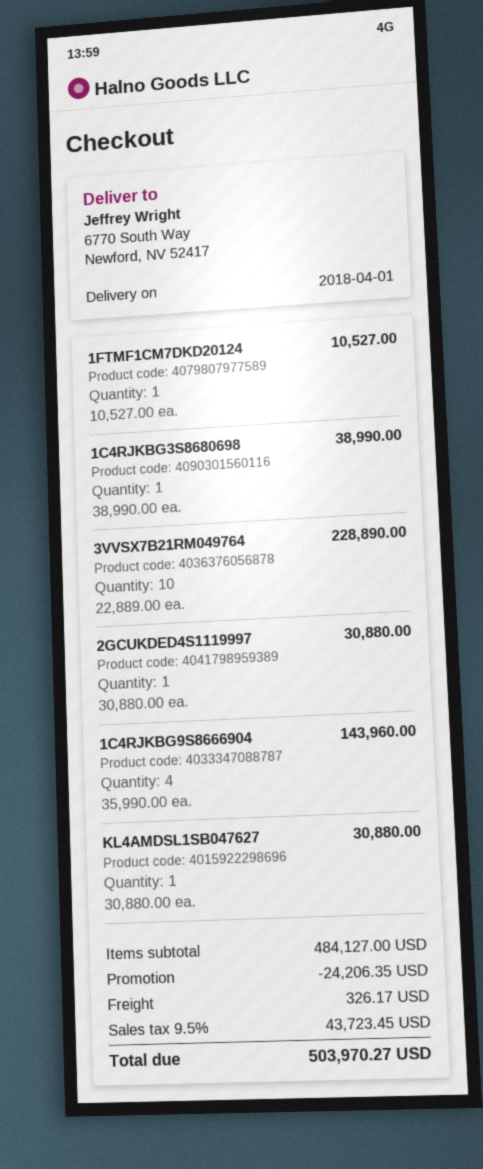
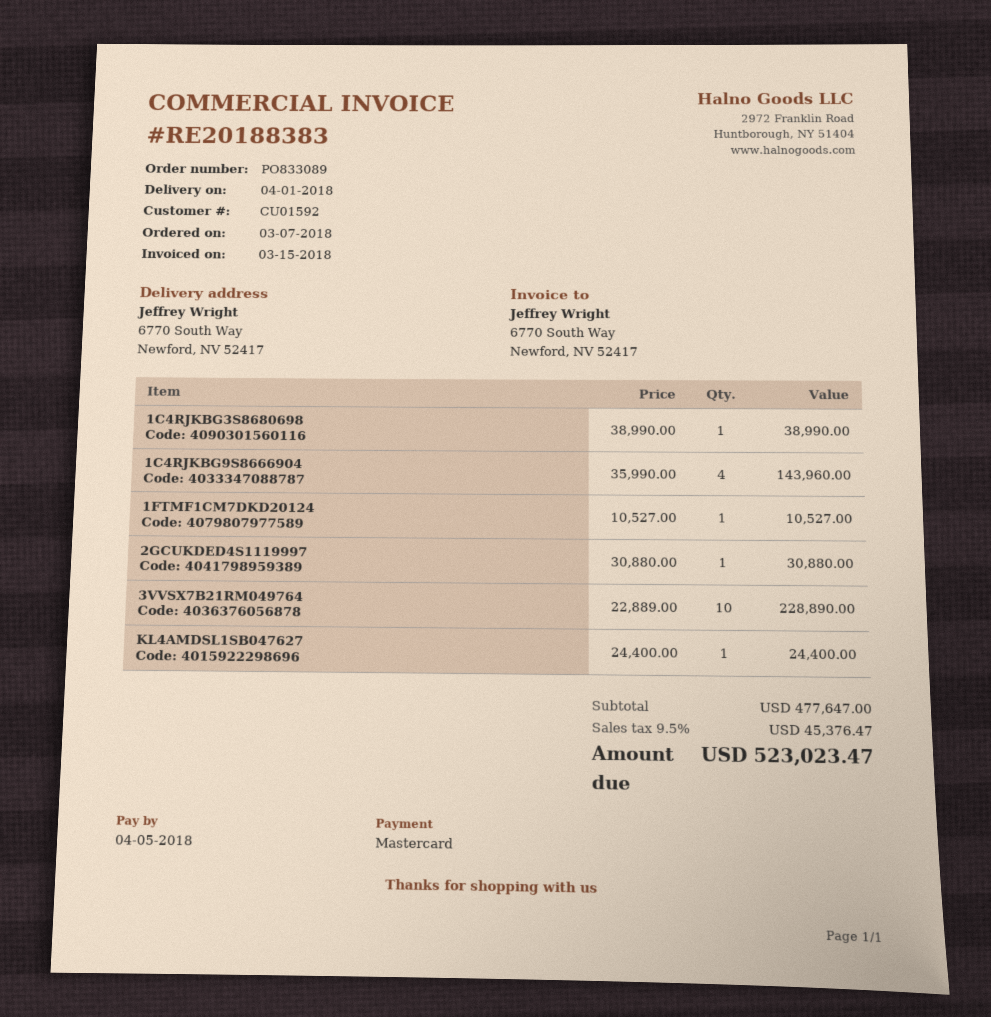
KL4AMDSL1SB047627: 1 x 30880.00 = 30880.00 -> 1 x 24400.00 = 24400.00
subtotal: 484127.00 -> 477647.00
discount: 24206.35 -> none
shipping: 326.17 -> none
tax: 9.5% = 43723.45 -> 9.5% = 45376.47
total: 503970.27 -> 523023.47

